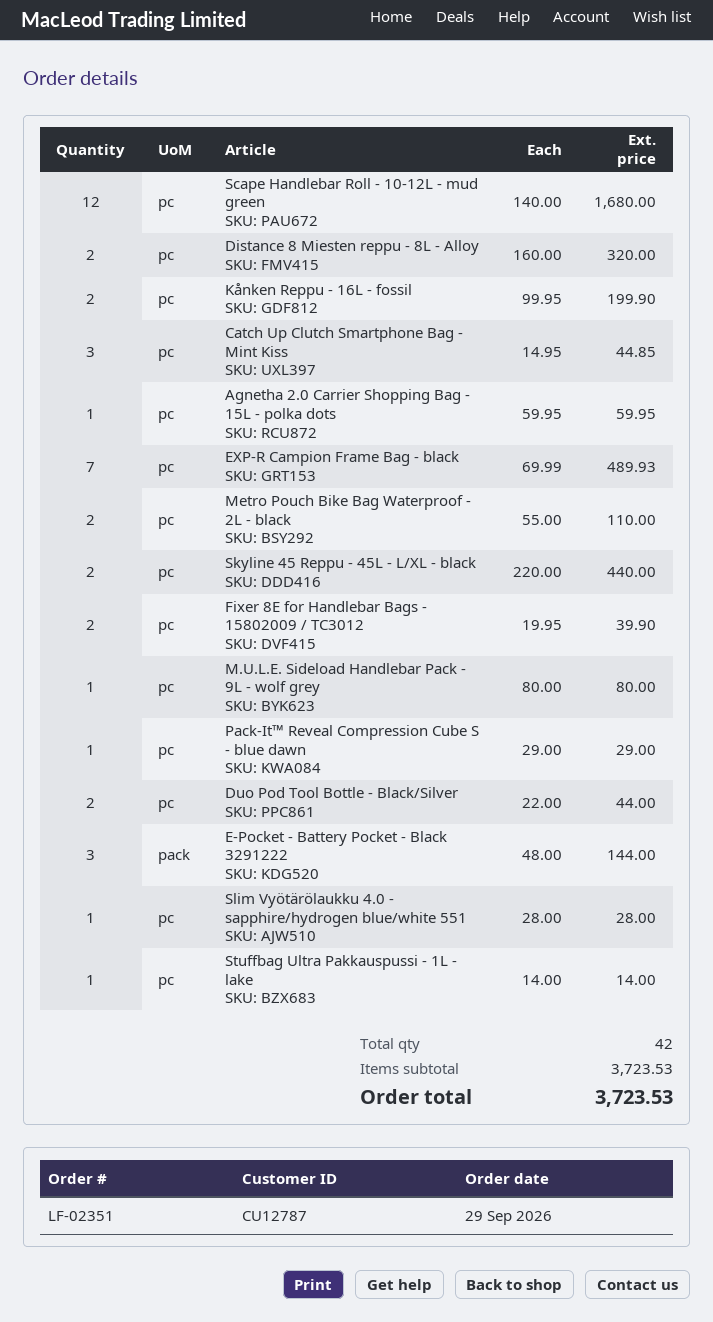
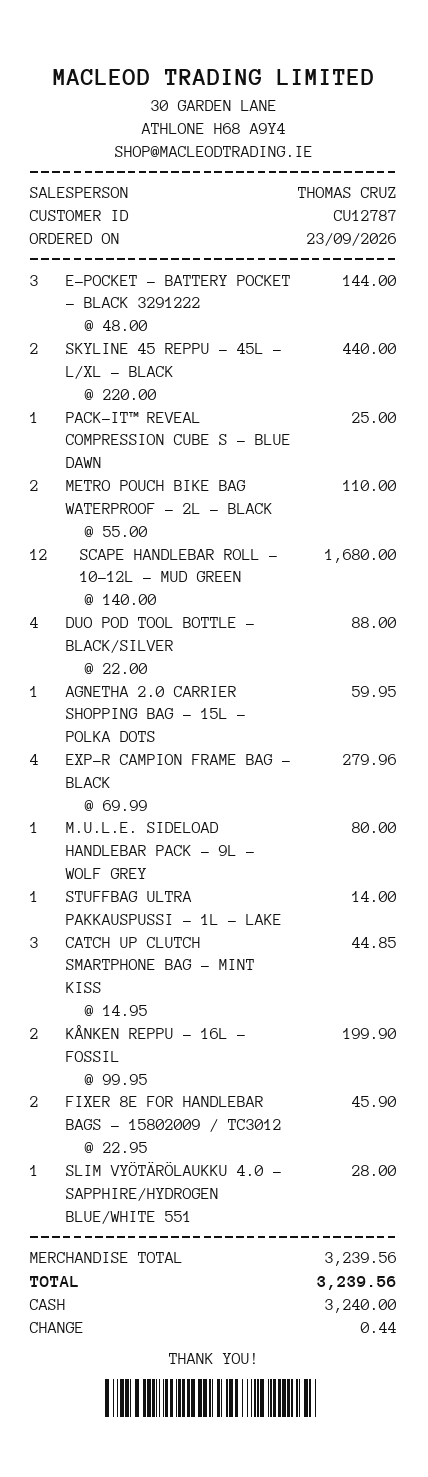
order date: 2026-09-29 -> 2026-09-23
Distance 8 Miesten reppu - 8L - Alloy: 2 x 160.00 = 320.00 -> none
EXP-R Campion Frame Bag - black: 7 x 69.99 = 489.93 -> 4 x 69.99 = 279.96
Fixer 8E for Handlebar Bags - 15802009 / TC3012: 2 x 19.95 = 39.90 -> 2 x 22.95 = 45.90
Pack-It™ Reveal Compression Cube S - blue dawn: 1 x 29.00 = 29.00 -> 1 x 25.00 = 25.00
Duo Pod Tool Bottle - Black/Silver: 2 x 22.00 = 44.00 -> 4 x 22.00 = 88.00
subtotal: 3723.53 -> 3239.56
total: 3723.53 -> 3239.56

